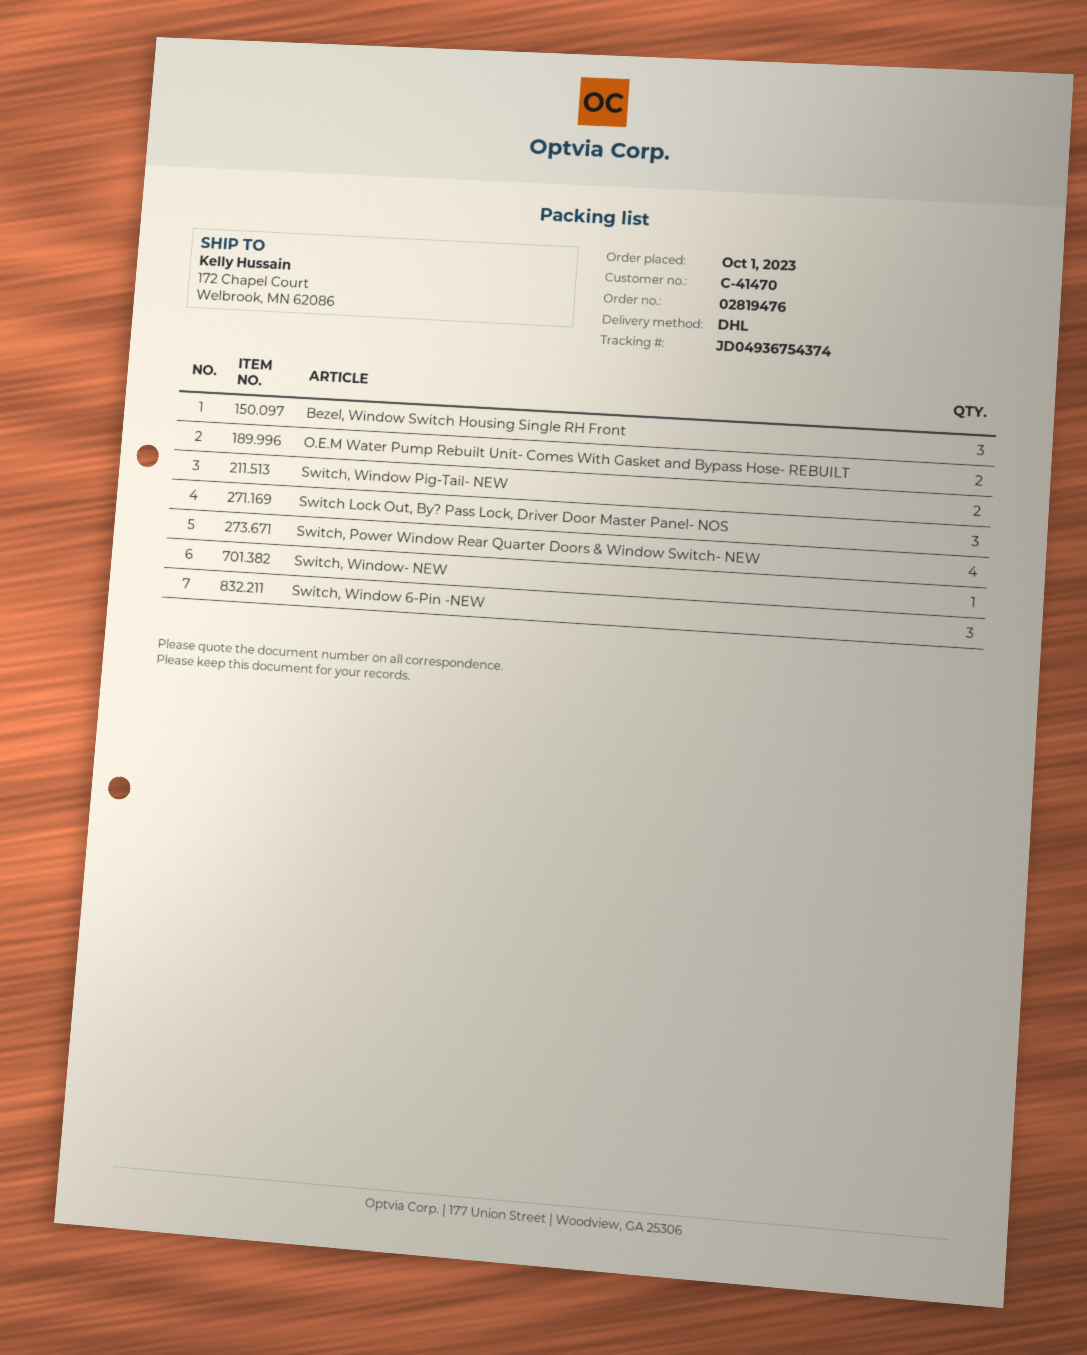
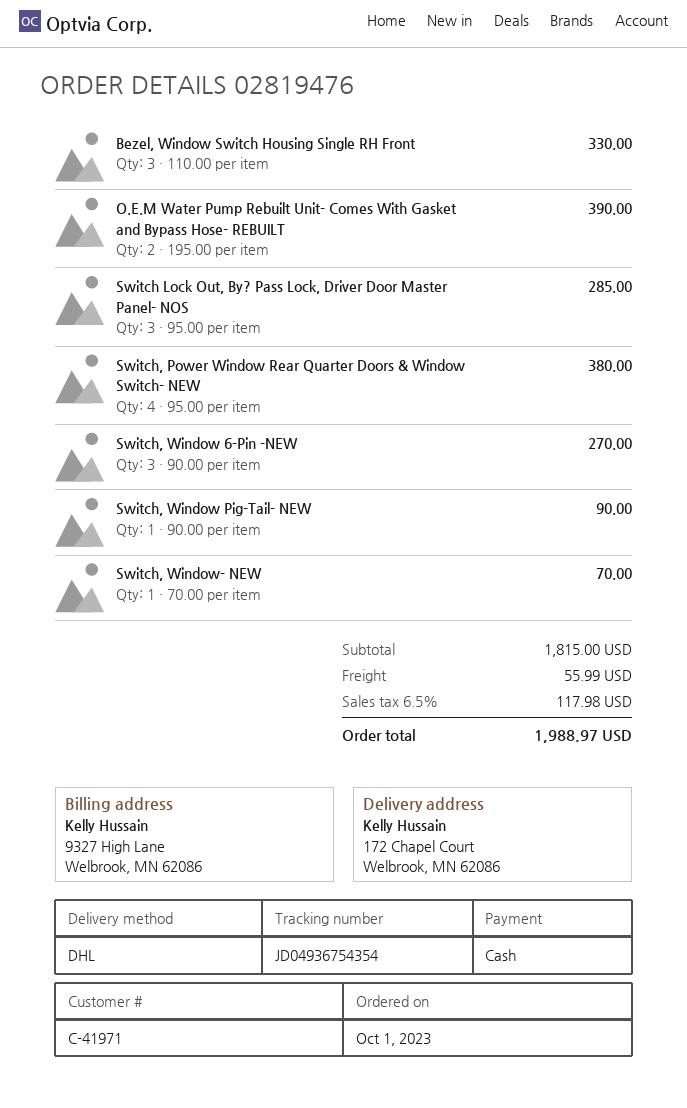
customer number: C-41470 -> C-41971
tracking number: JD04936754374 -> JD04936754354
Switch, Window Pig-Tail- NEW: 2 -> 1

